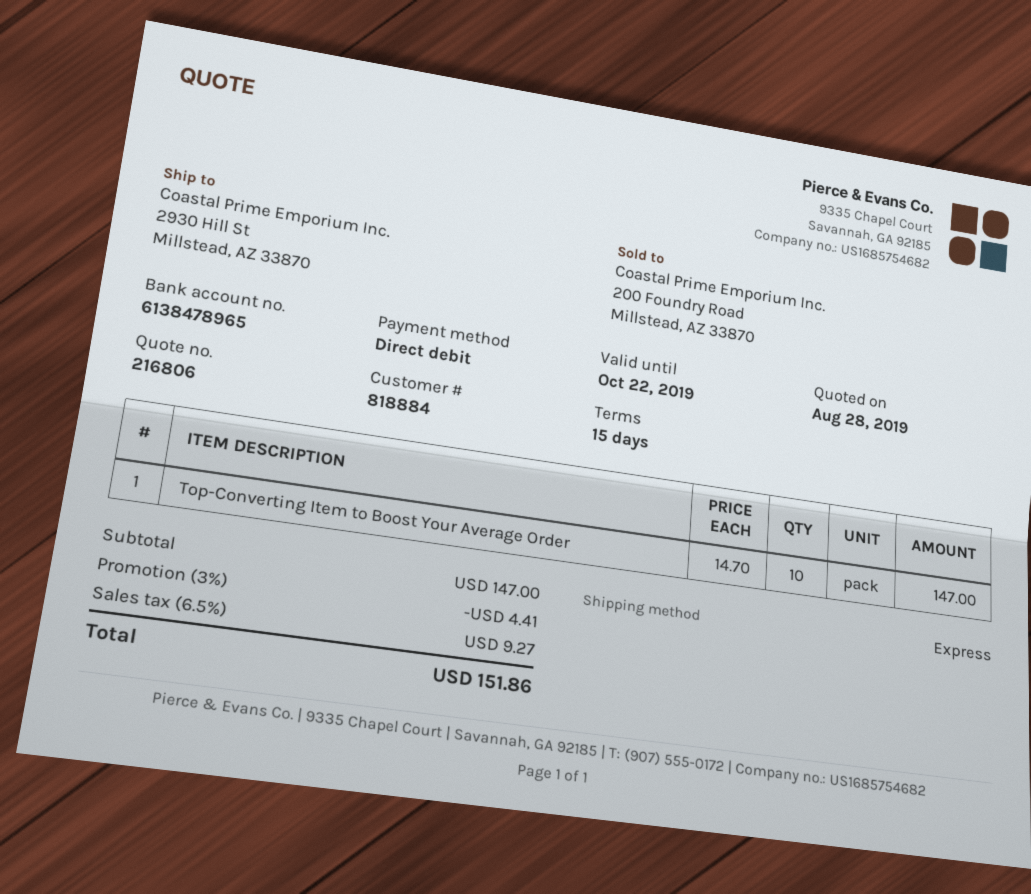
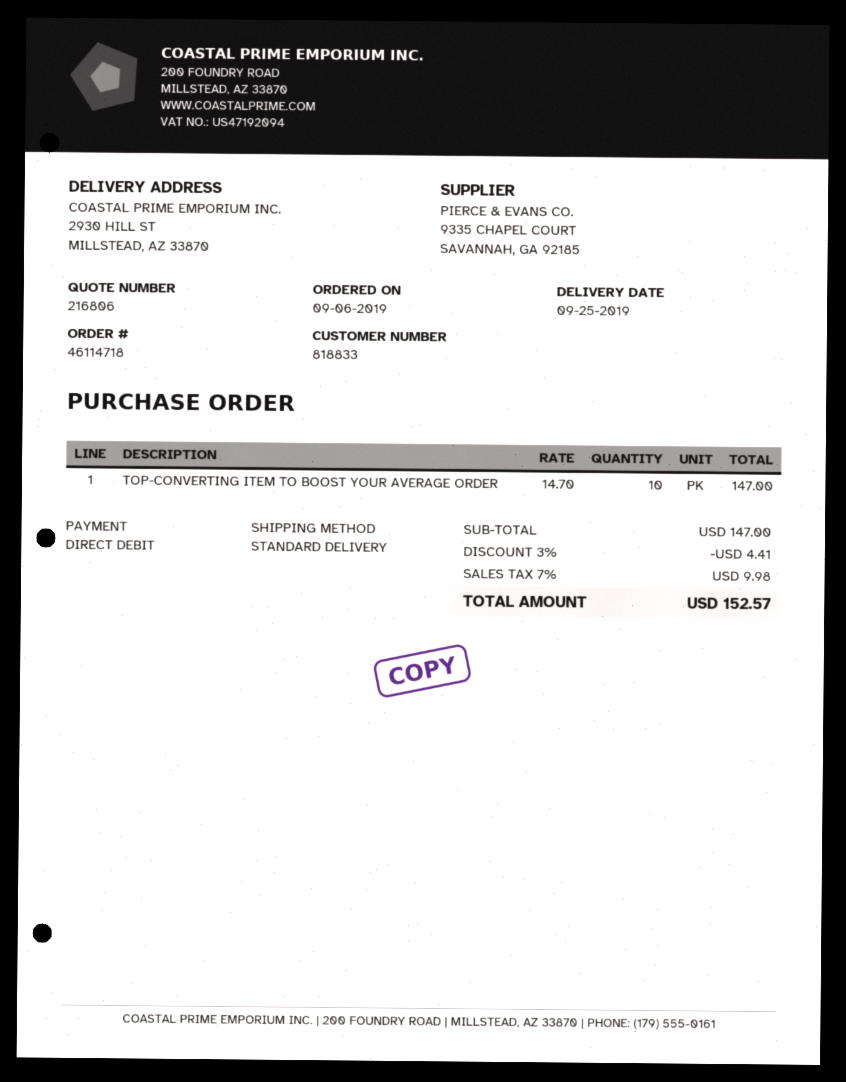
customer number: 818884 -> 818833
shipping method: express -> standard
tax: 6.5% = 9.27 -> 7% = 9.98
total: 151.86 -> 152.57

